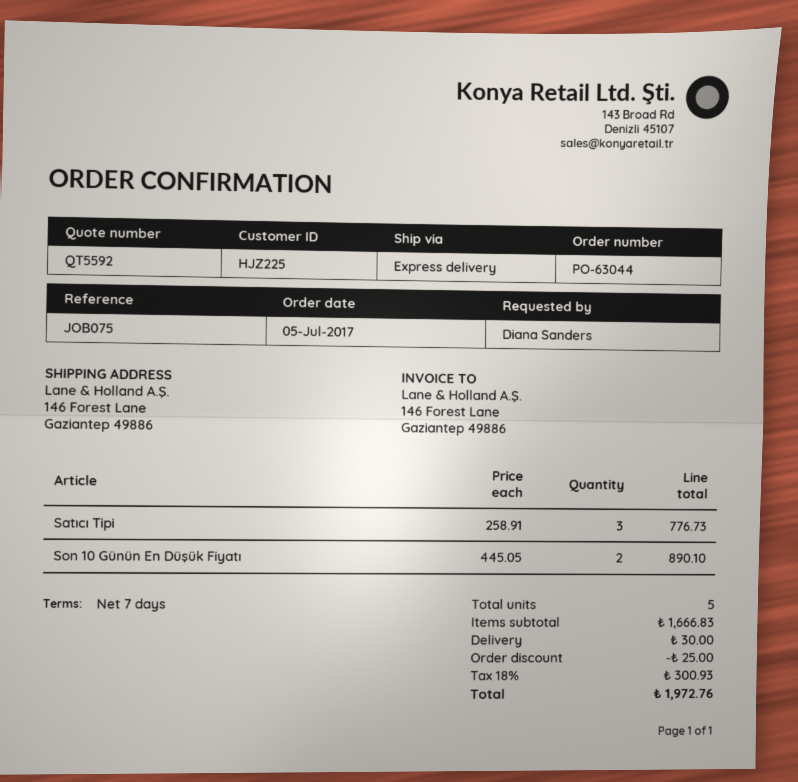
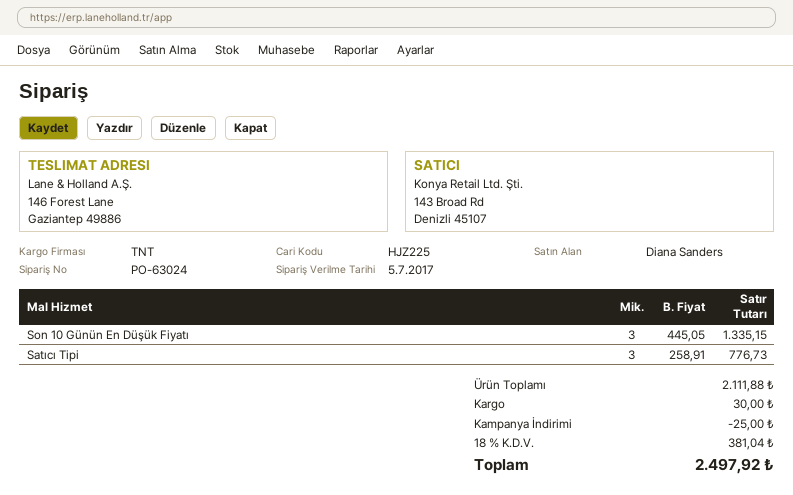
order number: PO-63044 -> PO-63024
shipping method: express -> TNT
Son 10 Günün En Düşük Fiyatı: 2 x 445.05 = 890.10 -> 3 x 445.05 = 1335.15
subtotal: 1666.83 -> 2111.88
tax: 18% = 300.93 -> 18% = 381.04
total: 1972.76 -> 2497.92

